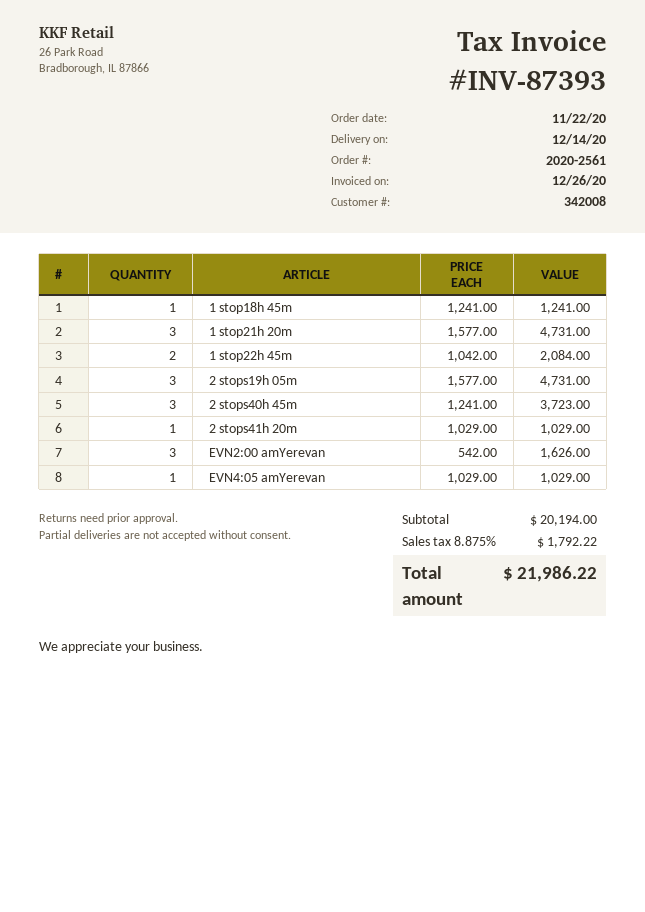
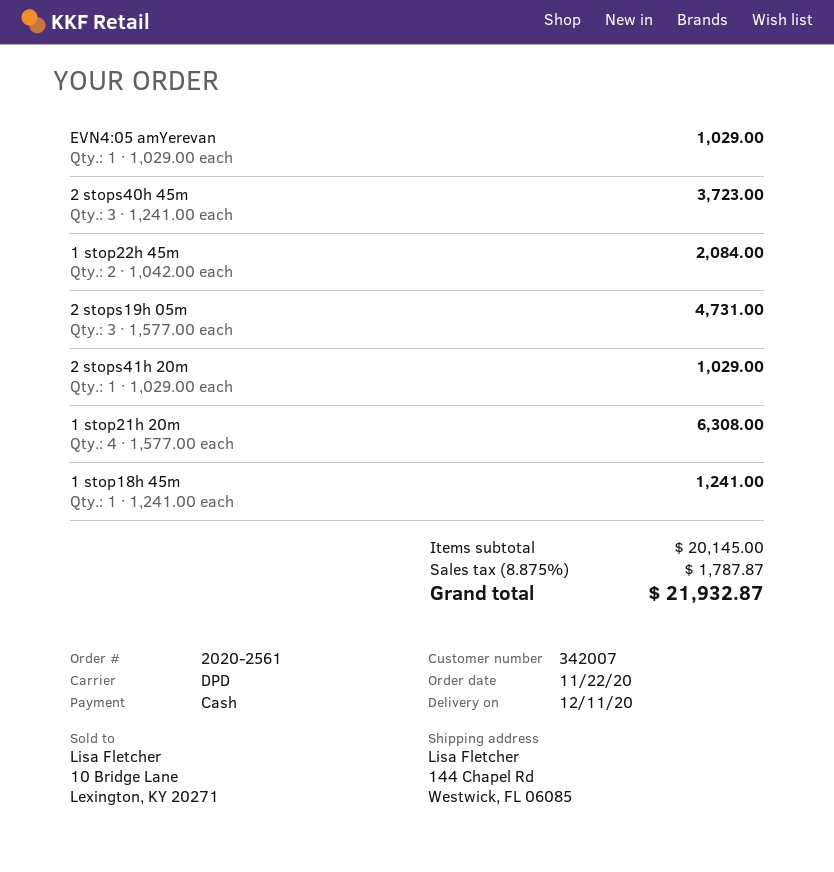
delivery date: 2020-12-14 -> 2020-12-11
customer number: 342008 -> 342007
1 stop21h 20m: 3 x 1577.00 = 4731.00 -> 4 x 1577.00 = 6308.00
EVN2:00 amYerevan: 3 x 542.00 = 1626.00 -> none
subtotal: 20194.00 -> 20145.00
tax: 8.875% = 1792.22 -> 8.875% = 1787.87
total: 21986.22 -> 21932.87

